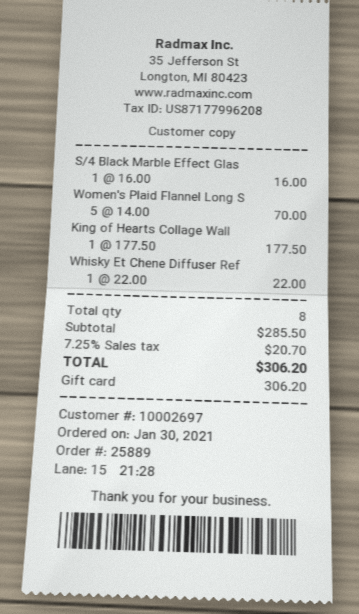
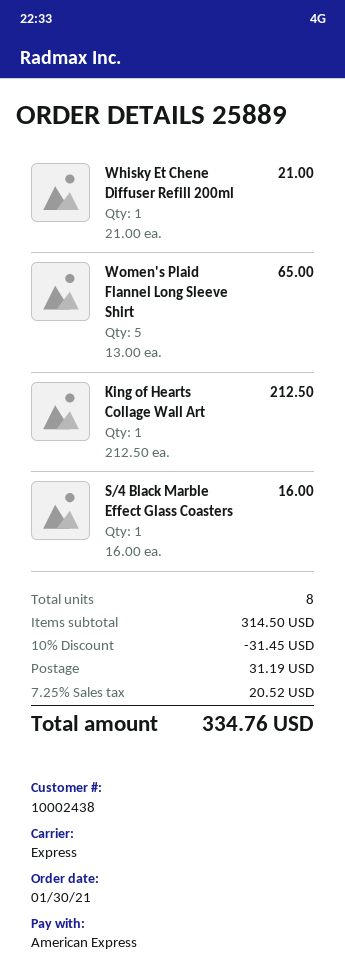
customer number: 10002697 -> 10002438
payment method: gift card -> American Express
Women's Plaid Flannel Long S: 5 x 14.00 = 70.00 -> 5 x 13.00 = 65.00
King of Hearts Collage Wall: 1 x 177.50 = 177.50 -> 1 x 212.50 = 212.50
Whisky Et Chene Diffuser Ref: 1 x 22.00 = 22.00 -> 1 x 21.00 = 21.00
subtotal: 285.50 -> 314.50
discount: none -> 10% = 31.45
shipping: none -> 31.19
tax: 7.25% = 20.70 -> 7.25% = 20.52
total: 306.20 -> 334.76

